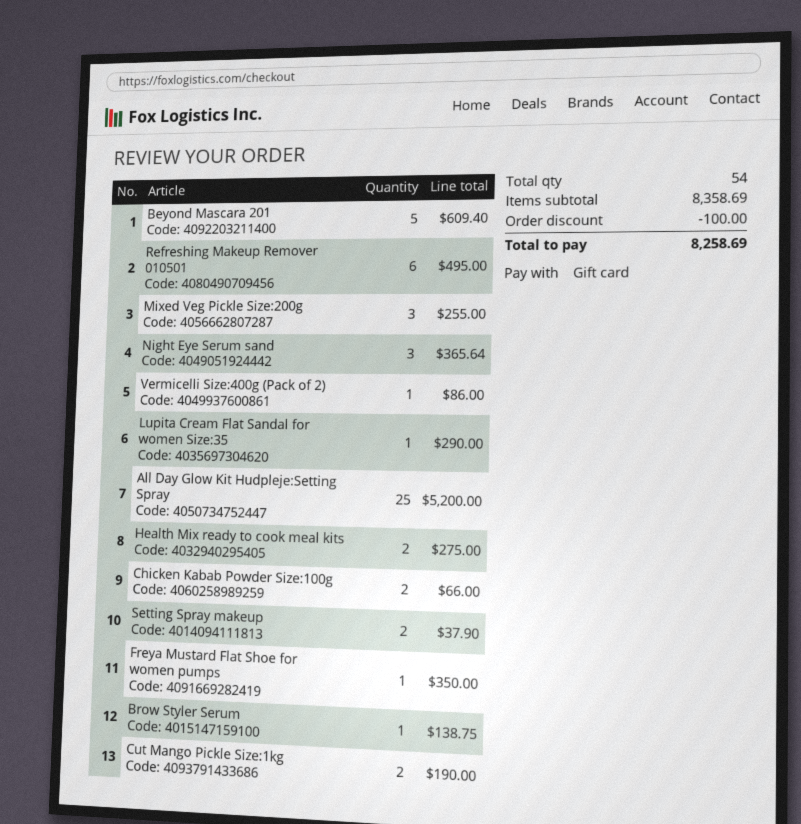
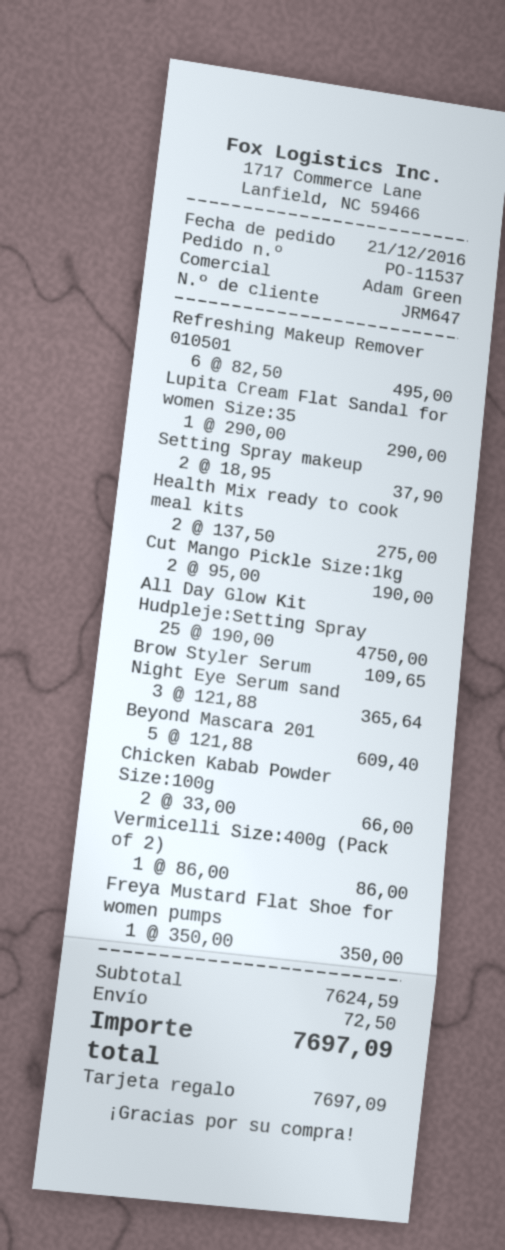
Mixed Veg Pickle Size:200g: 3 for 255.00 -> none
All Day Glow Kit Hudpleje:Setting Spray: 25 for 5200.00 -> 25 for 4750.00
Brow Styler Serum: 1 for 138.75 -> 1 for 109.65
subtotal: 8358.69 -> 7624.59
discount: 100.00 -> none
shipping: none -> 72.50
total: 8258.69 -> 7697.09

